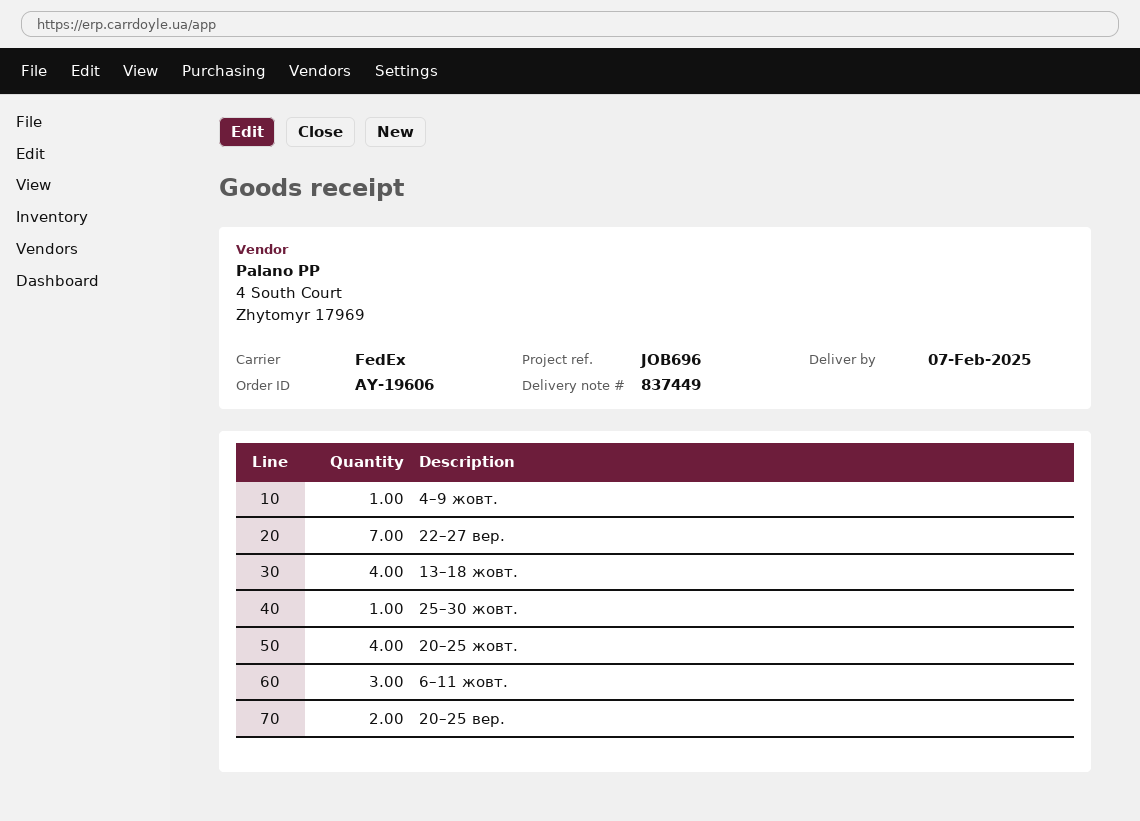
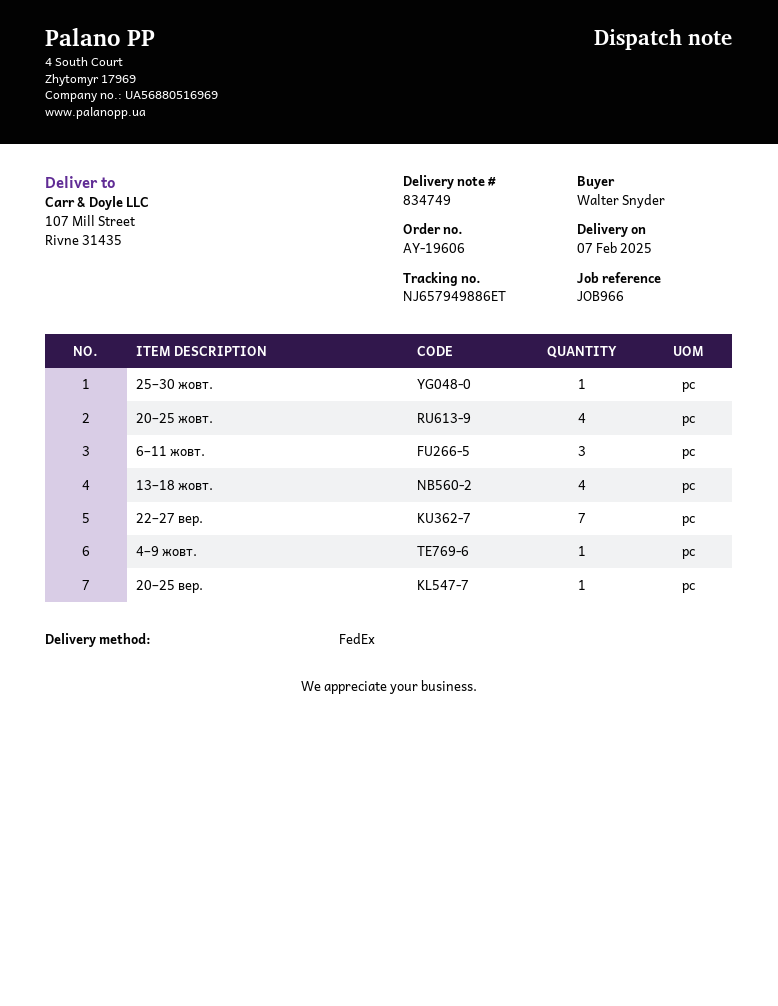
delivery note number: 837449 -> 834749
reference: JOB696 -> JOB966
20–25 вер.: 2 -> 1

